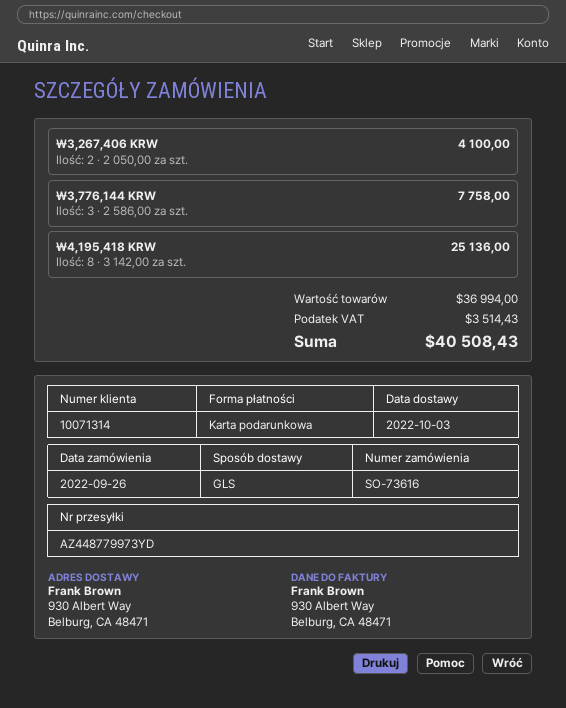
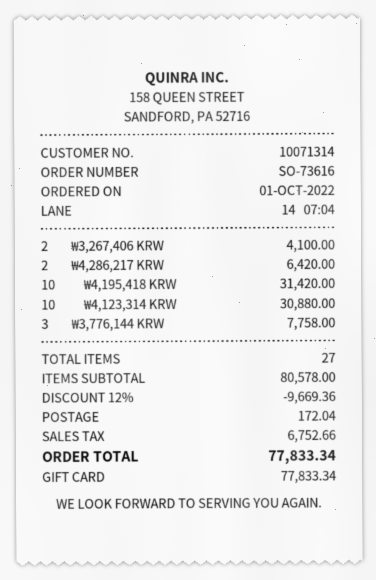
order date: 2022-09-26 -> 2022-10-01
₩4,195,418 KRW: 8 for 25136.00 -> 10 for 31420.00
₩4,286,217 KRW: none -> 2 for 6420.00
₩4,123,314 KRW: none -> 10 for 30880.00
subtotal: 36994.00 -> 80578.00
discount: none -> 12% = 9669.36
shipping: none -> 172.04
tax: 3514.43 -> 6752.66
total: 40508.43 -> 77833.34

